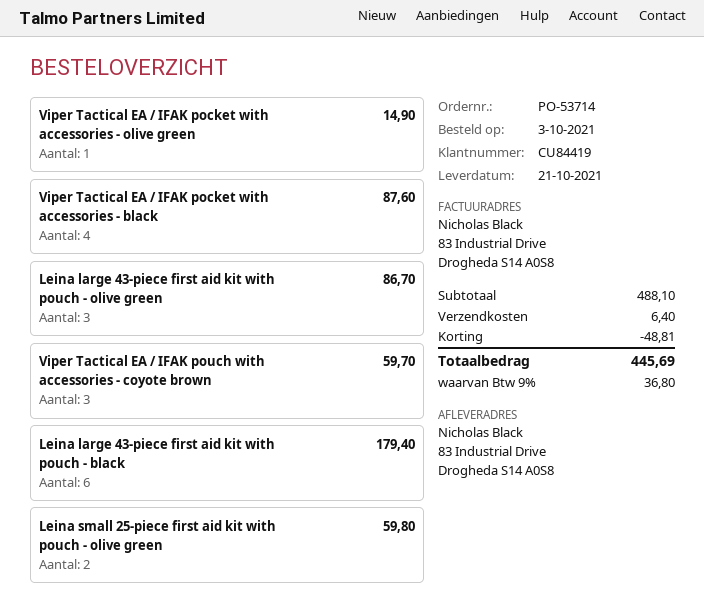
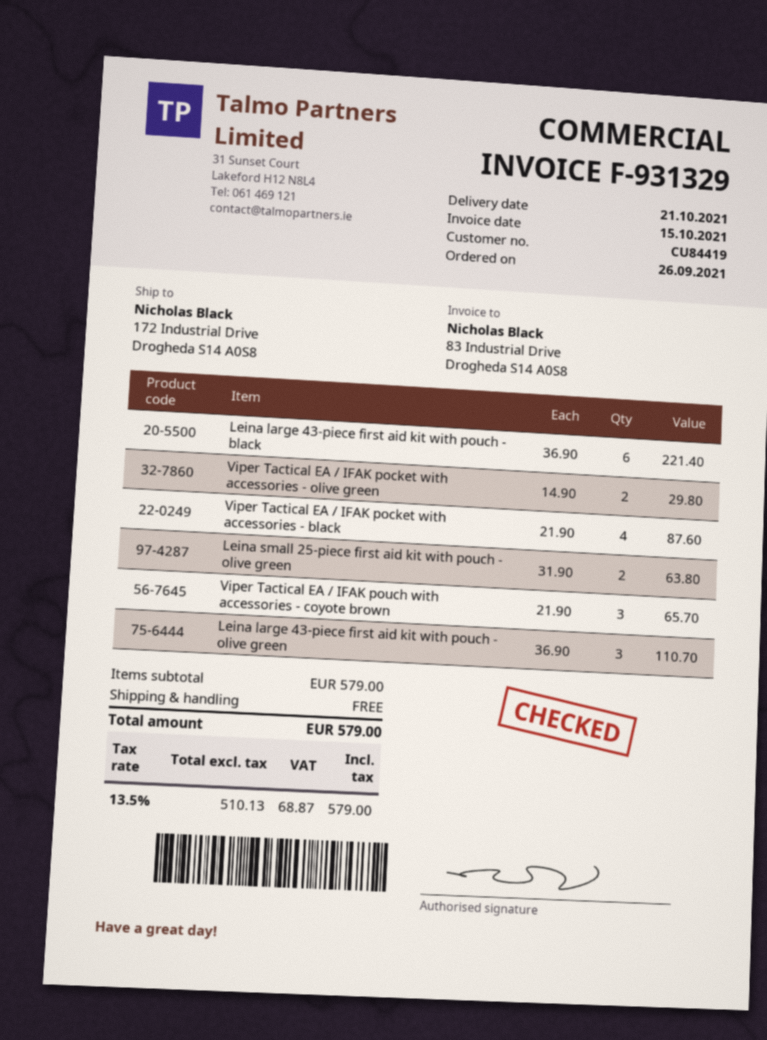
order date: 2021-10-03 -> 2021-09-26
ship to: 83 Industrial Drive, Drogheda S14 A0S8 -> 172 Industrial Drive, Drogheda S14 A0S8
Viper Tactical EA / IFAK pocket with accessories - olive green: 1 for 14.90 -> 2 for 29.80
Leina large 43-piece first aid kit with pouch - olive green: 3 for 86.70 -> 3 for 110.70
Viper Tactical EA / IFAK pouch with accessories - coyote brown: 3 for 59.70 -> 3 for 65.70
Leina large 43-piece first aid kit with pouch - black: 6 for 179.40 -> 6 for 221.40
Leina small 25-piece first aid kit with pouch - olive green: 2 for 59.80 -> 2 for 63.80
subtotal: 488.10 -> 579.00
discount: 48.81 -> none
shipping: 6.40 -> 0.00
tax: 9% = 36.80 -> 13.5% = 68.87
total: 445.69 -> 579.00

